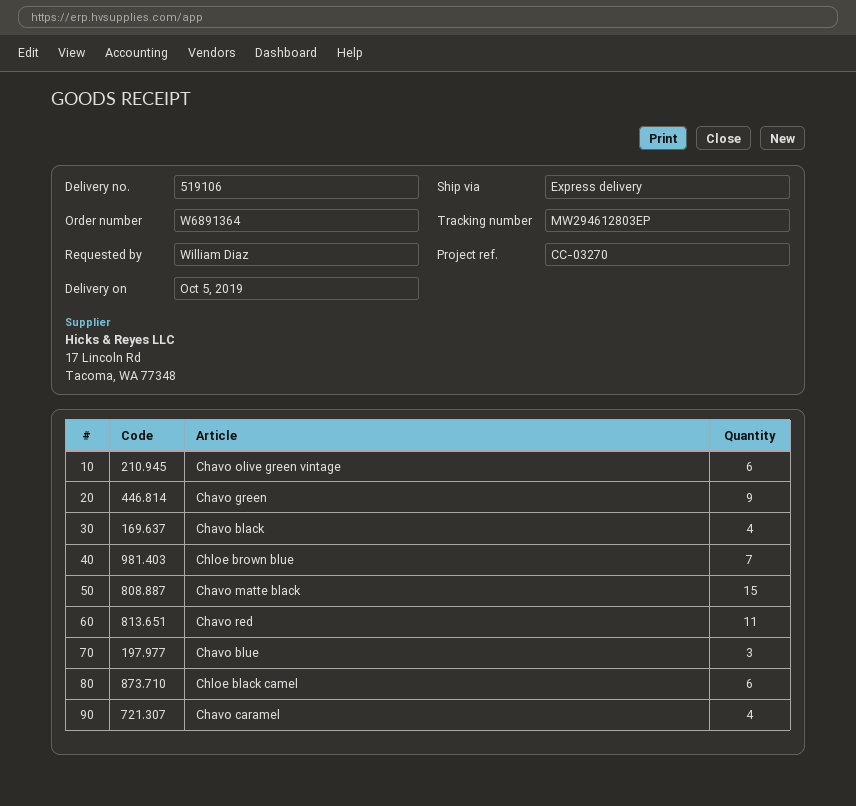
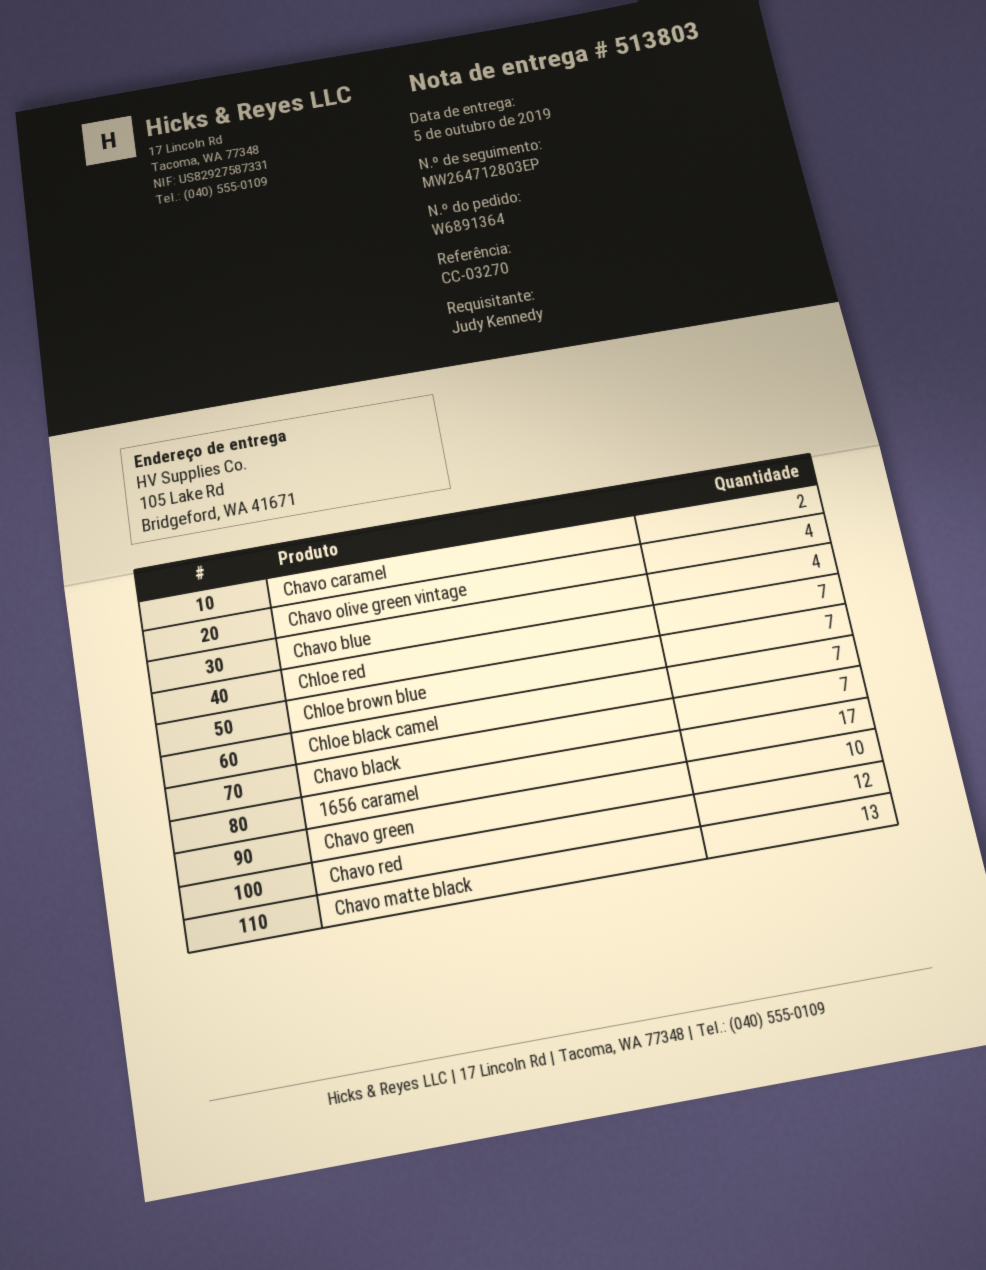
delivery note number: 519106 -> 513803
ordered by: William Diaz -> Judy Kennedy
tracking number: MW294612803EP -> MW264712803EP
Chavo olive green vintage: 6 -> 4
Chavo green: 9 -> 10
Chavo black: 4 -> 7
Chavo matte black: 15 -> 13
Chavo red: 11 -> 12
Chavo blue: 3 -> 4
Chloe black camel: 6 -> 7
Chavo caramel: 4 -> 2
Chloe red: none -> 7
1656 caramel: none -> 17

